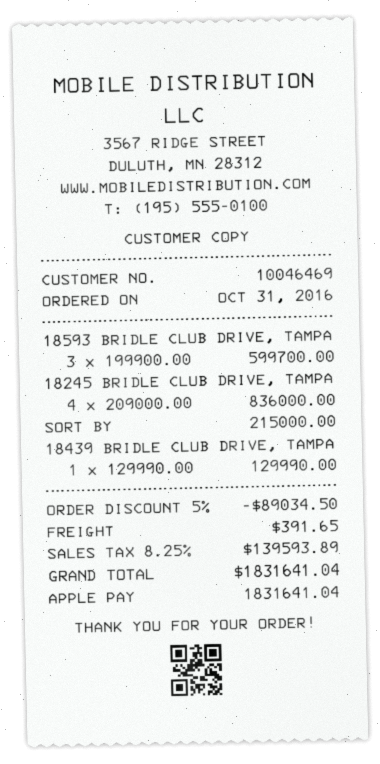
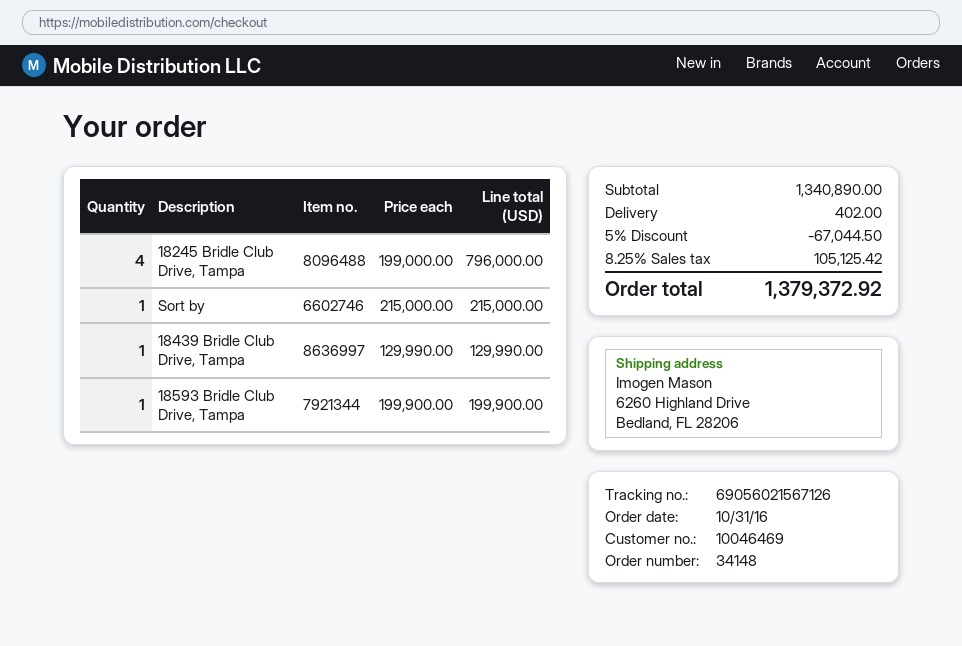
18593 BRIDLE CLUB DRIVE, TAMPA: 3 x 199900.00 = 599700.00 -> 1 x 199900.00 = 199900.00
18245 BRIDLE CLUB DRIVE, TAMPA: 4 x 209000.00 = 836000.00 -> 4 x 199000.00 = 796000.00
discount: 5% = 89034.50 -> 5% = 67044.50
shipping: 391.65 -> 402.00
tax: 8.25% = 139593.89 -> 8.25% = 105125.42
total: 1831641.04 -> 1379372.92

